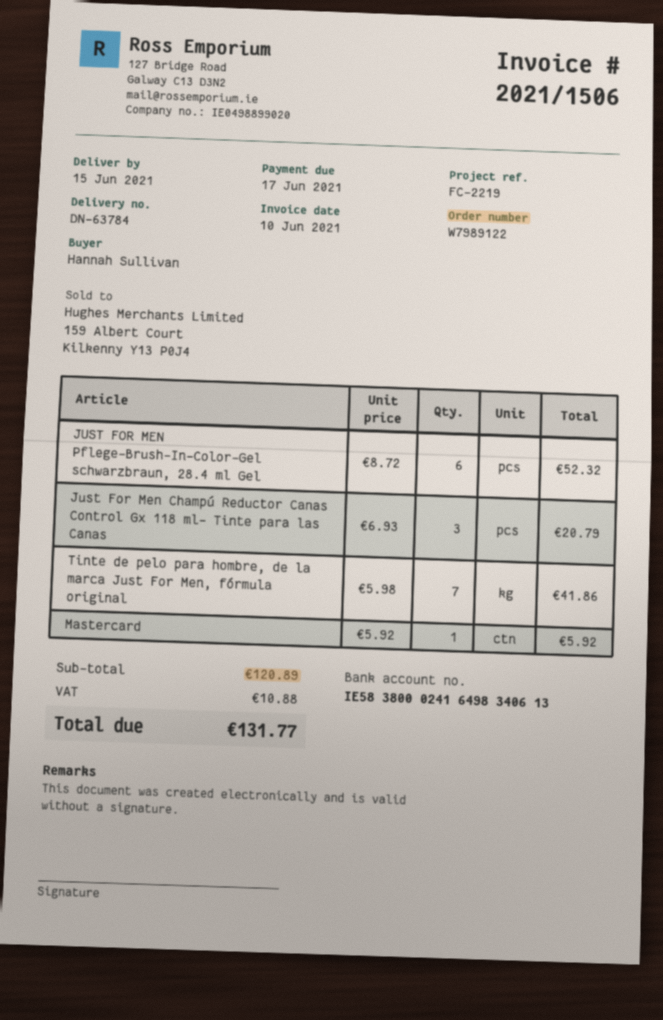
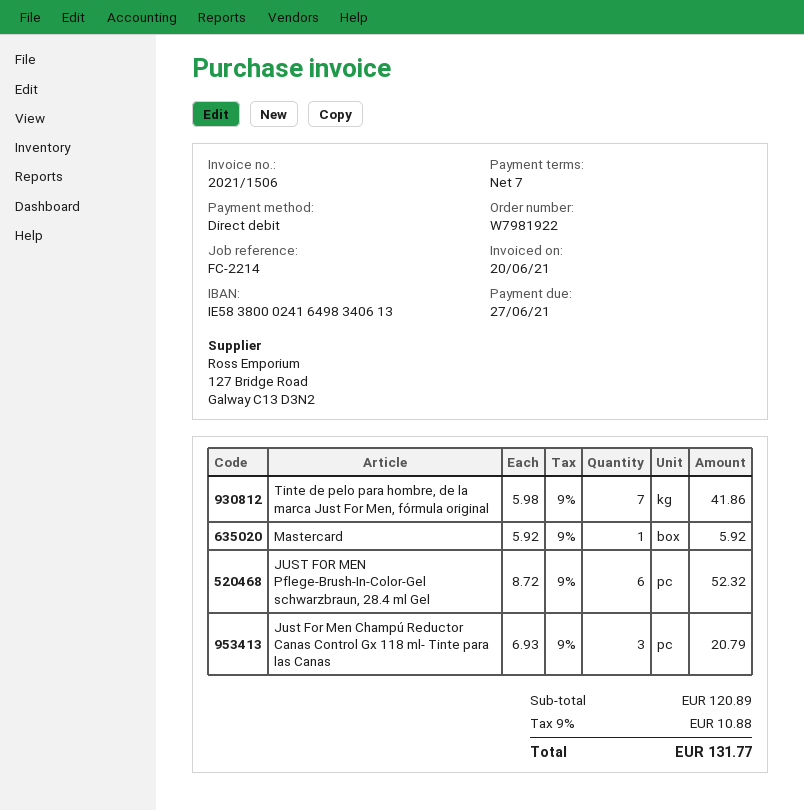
order number: W7989122 -> W7981922
invoice date: 2021-06-10 -> 2021-06-20
due date: 2021-06-17 -> 2021-06-27
reference: FC-2219 -> FC-2214

